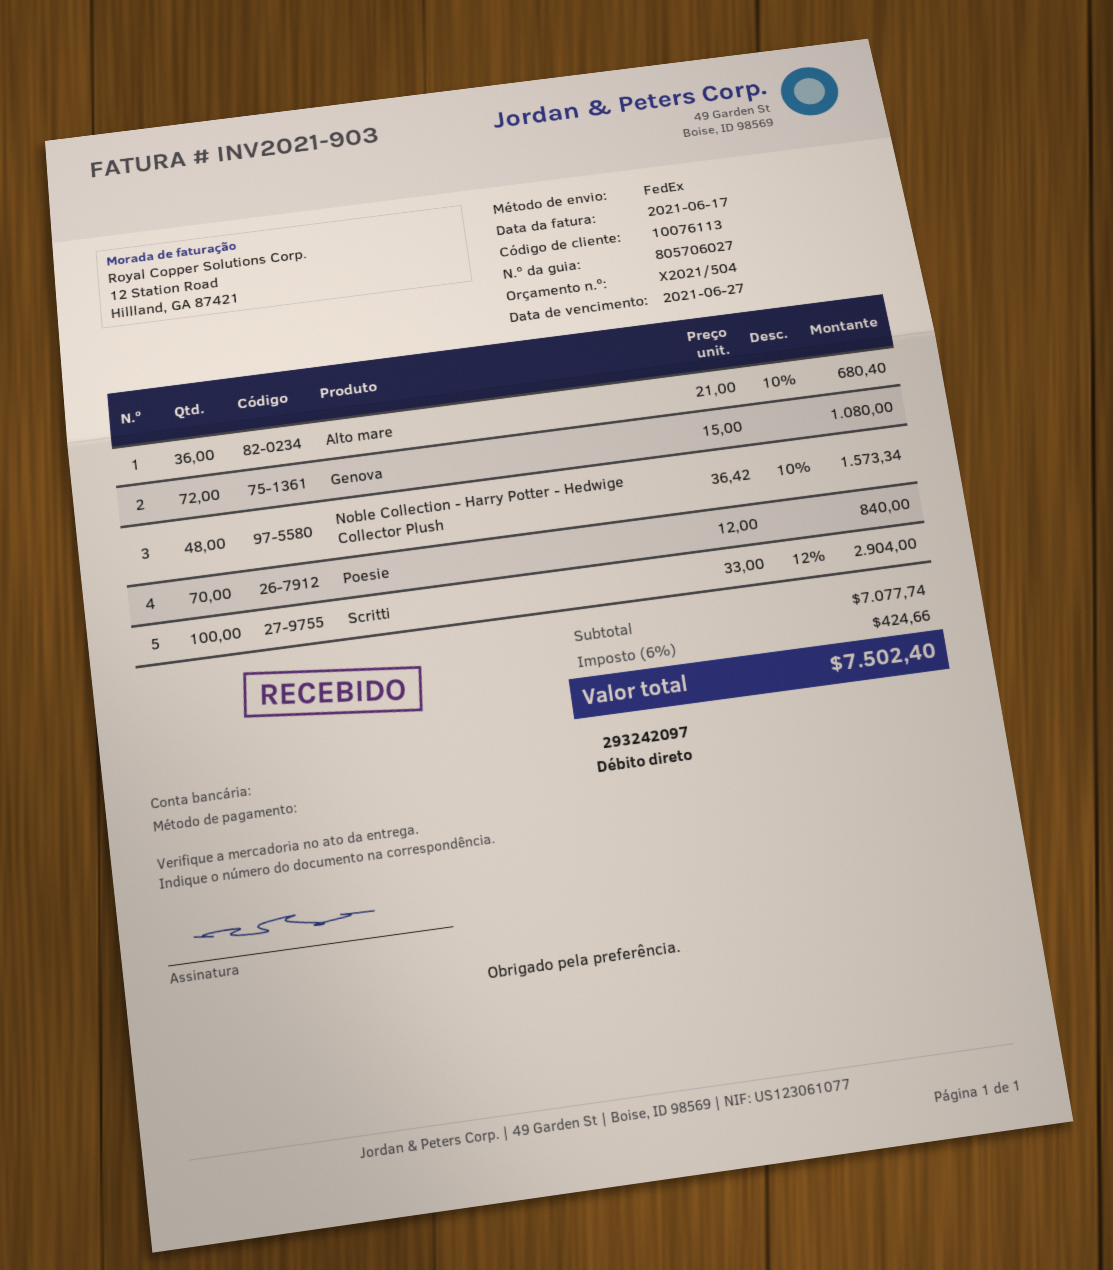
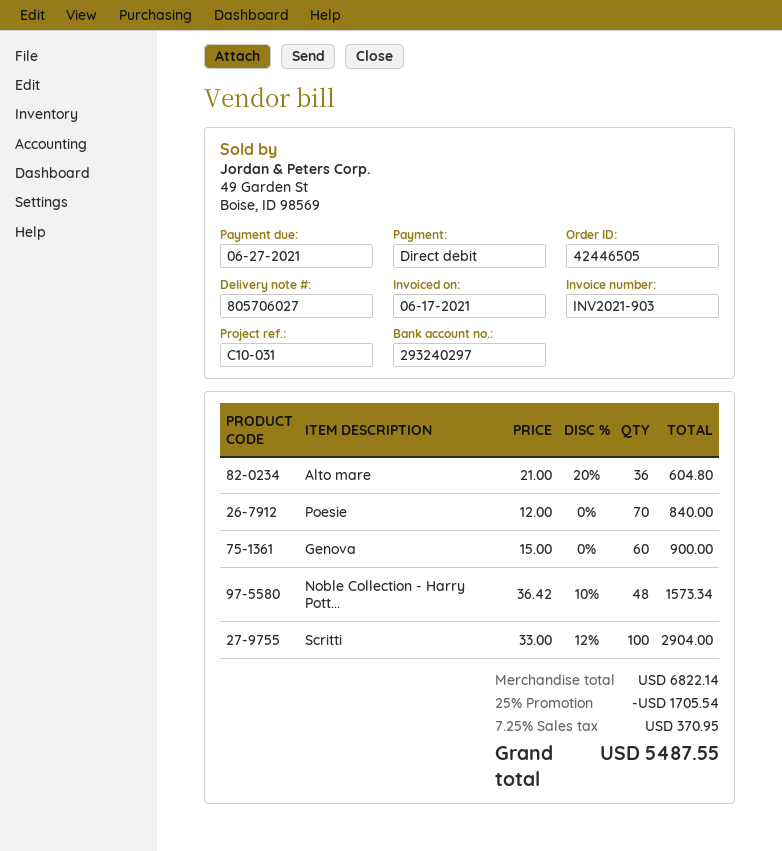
bank account: 293242097 -> 293240297
Alto mare: 36 x 21.00 - 10% = 680.40 -> 36 x 21.00 - 20% = 604.80
Genova: 72 x 15.00 = 1080.00 -> 60 x 15.00 = 900.00
subtotal: 7077.74 -> 6822.14
discount: none -> 25% = 1705.54
tax: 6% = 424.66 -> 7.25% = 370.95
total: 7502.40 -> 5487.55

